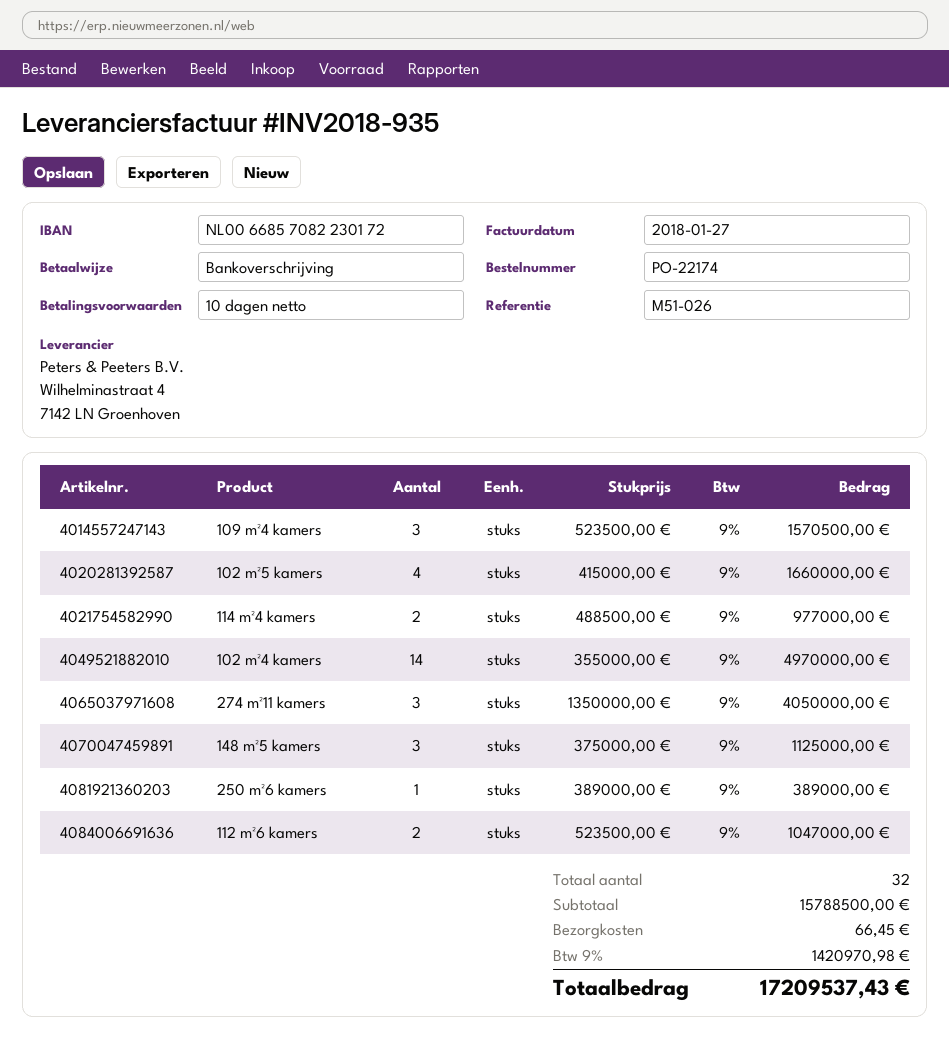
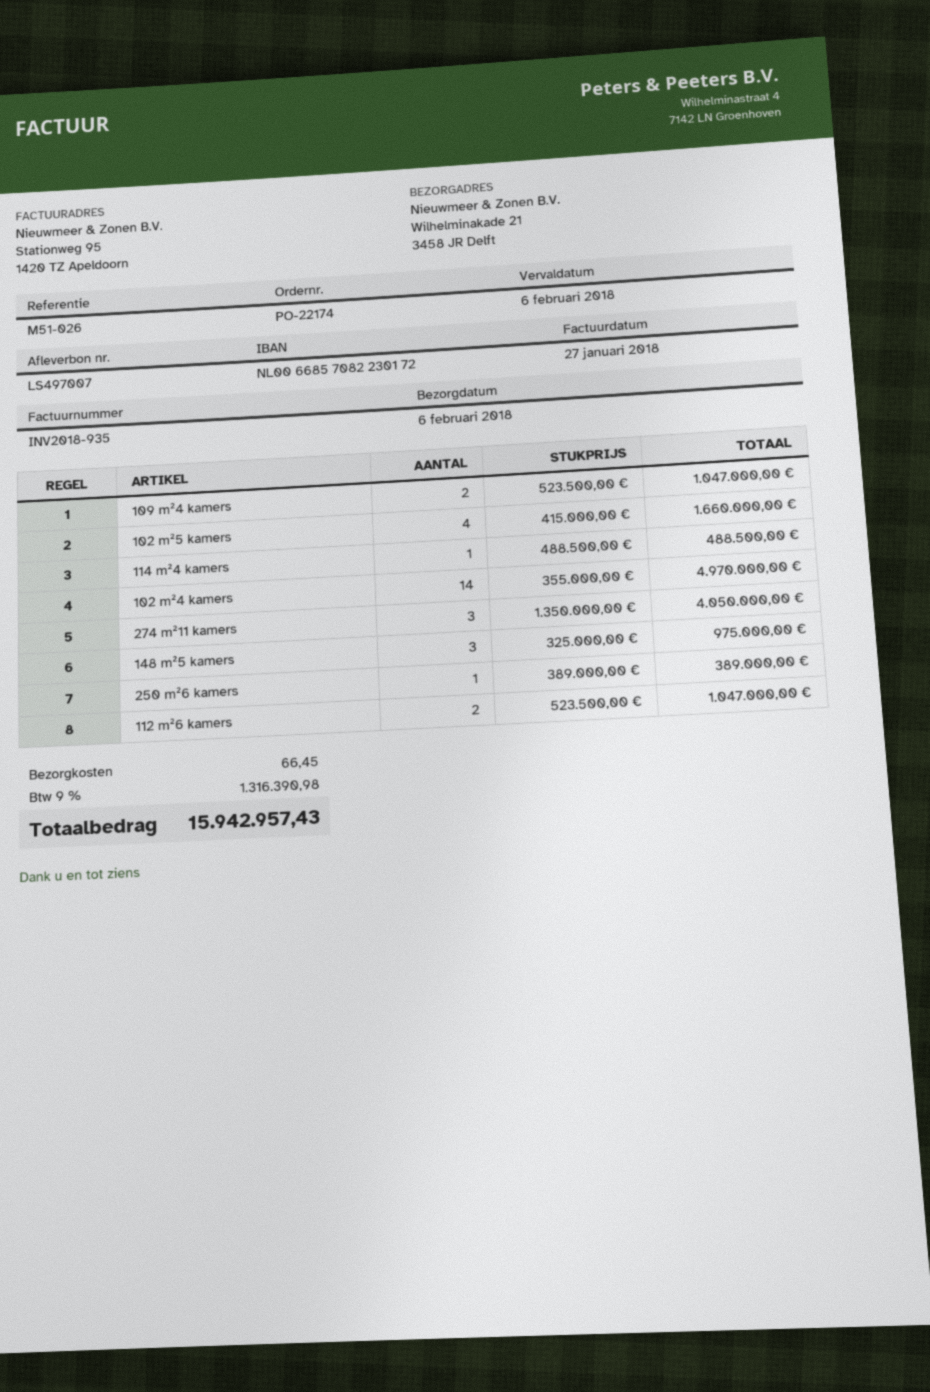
109 m²4 kamers: 3 x 523500.00 = 1570500.00 -> 2 x 523500.00 = 1047000.00
114 m²4 kamers: 2 x 488500.00 = 977000.00 -> 1 x 488500.00 = 488500.00
148 m²5 kamers: 3 x 375000.00 = 1125000.00 -> 3 x 325000.00 = 975000.00
tax: 9% = 1420970.98 -> 9% = 1316390.98
total: 17209537.43 -> 15942957.43

